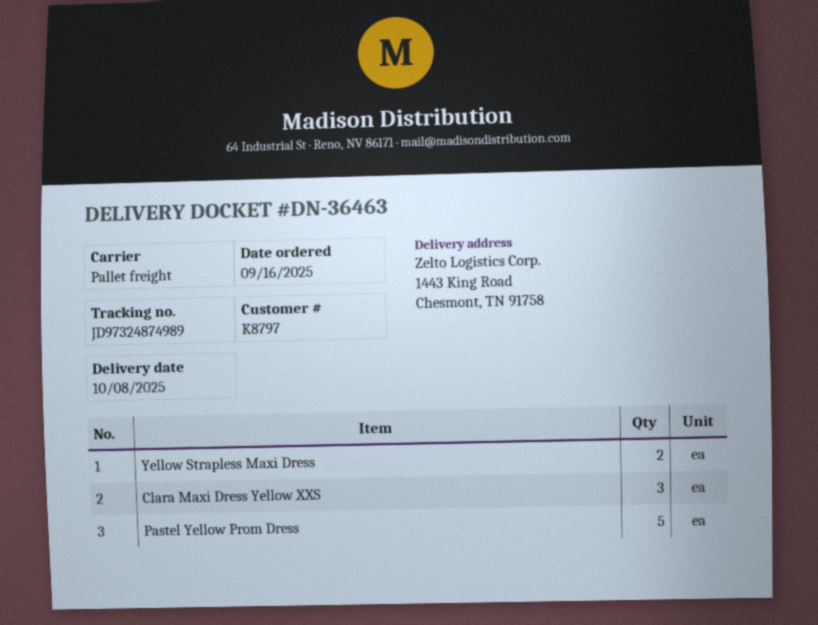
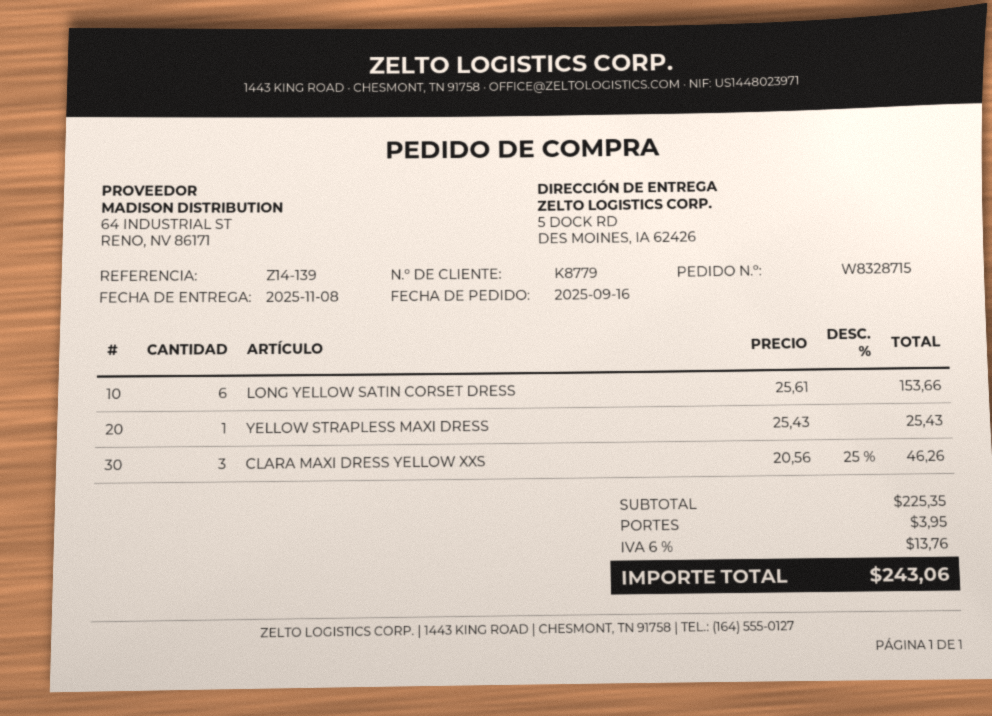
delivery date: 2025-10-08 -> 2025-11-08
customer number: K8797 -> K8779
ship to: 1443 King Road, Chesmont, TN 91758 -> 5 DOCK RD, DES MOINES, IA 62426
Yellow Strapless Maxi Dress: 2 -> 1
Pastel Yellow Prom Dress: 5 -> none
LONG YELLOW SATIN CORSET DRESS: none -> 6

